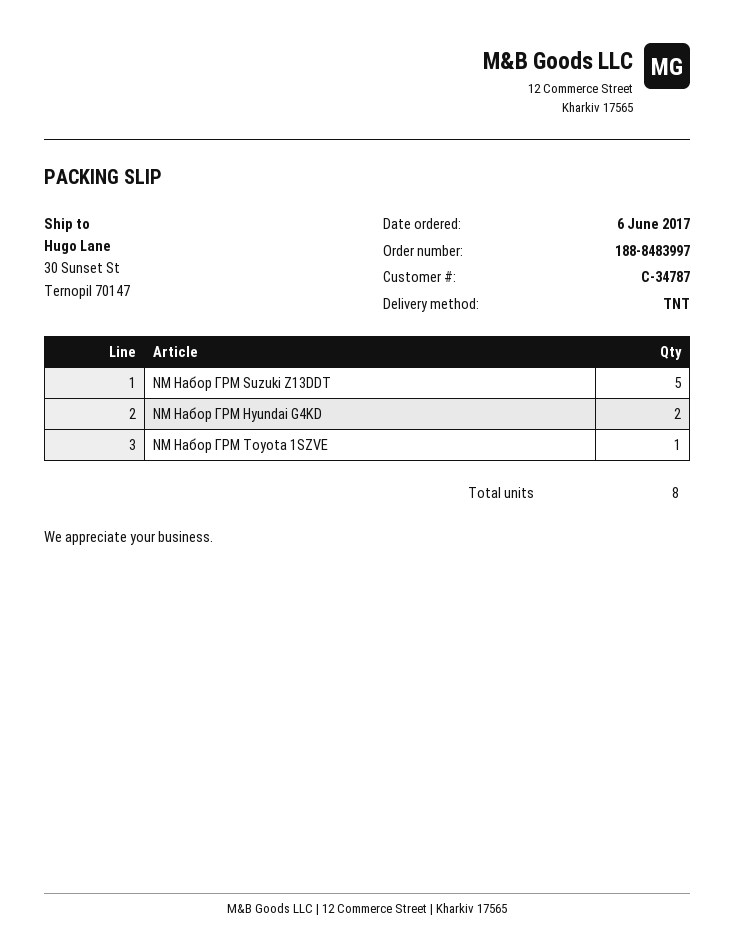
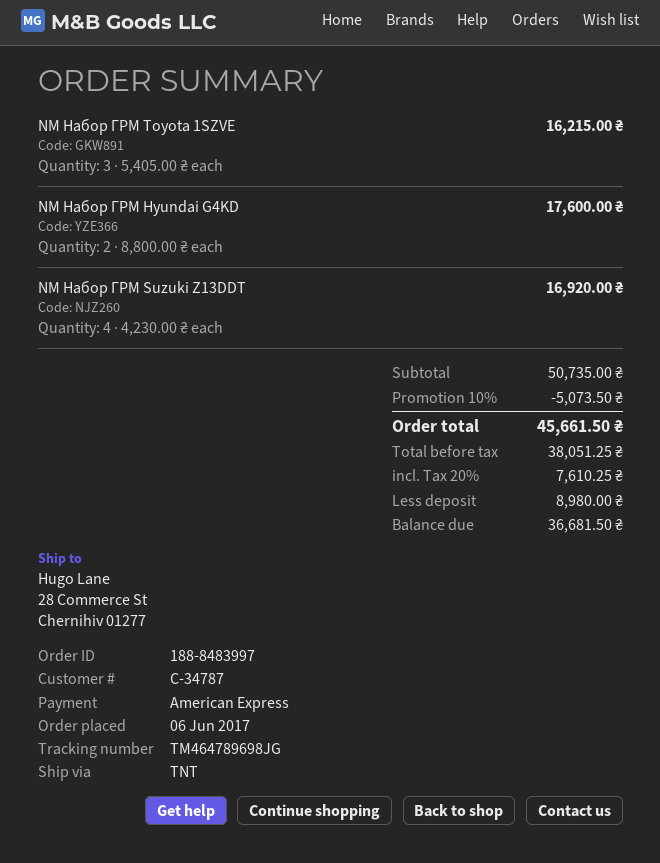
ship to: 30 Sunset St, Ternopil 70147 -> 28 Commerce St, Chernihiv 01277
NM Набор ГРМ Suzuki Z13DDT: 5 -> 4
NM Набор ГРМ Toyota 1SZVE: 1 -> 3

